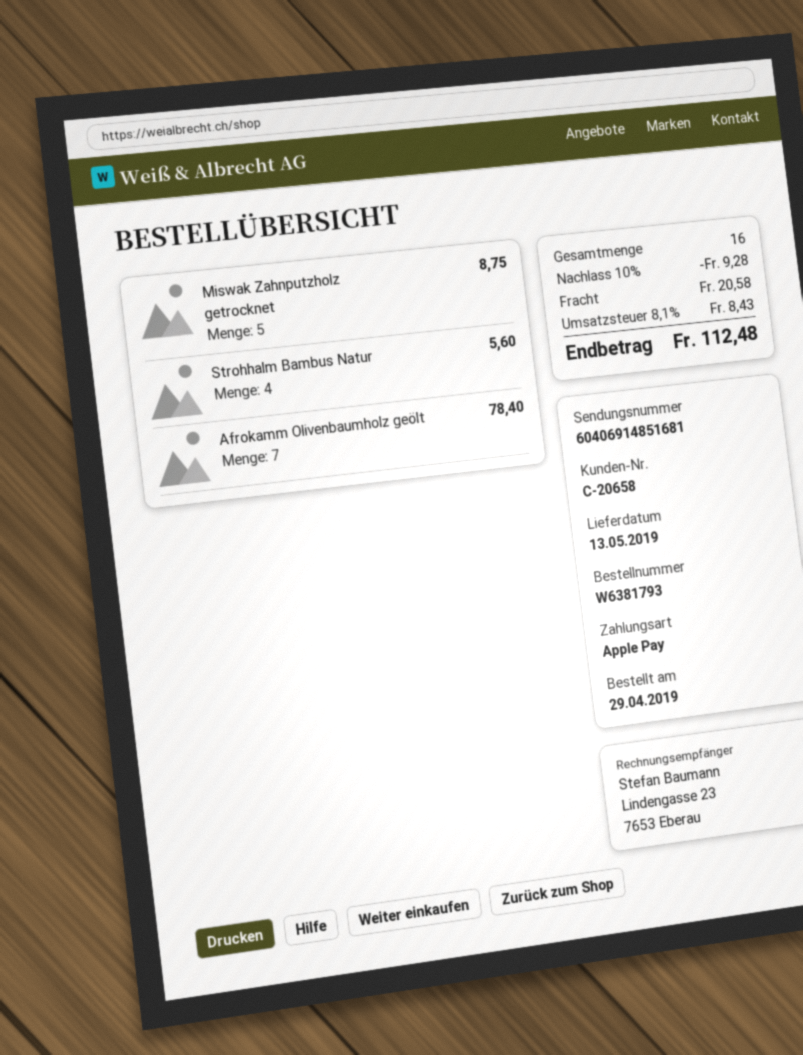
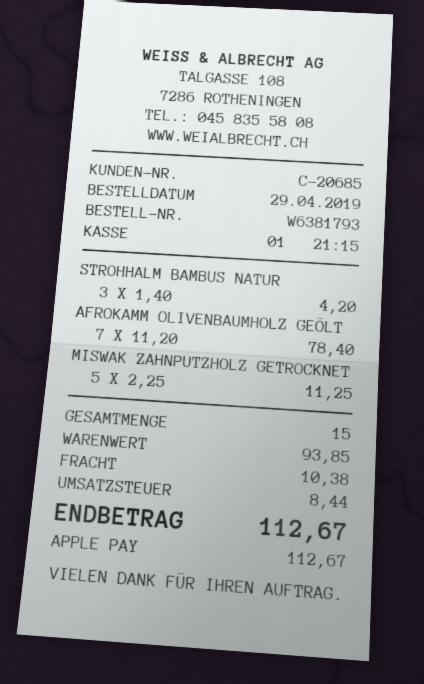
customer number: C-20658 -> C-20685
Miswak Zahnputzholz getrocknet: 5 for 8.75 -> 5 for 11.25
Strohhalm Bambus Natur: 4 for 5.60 -> 3 for 4.20
total quantity: 16 -> 15
discount: 10% = 9.28 -> none
shipping: 20.58 -> 10.38
tax: 8.43 -> 8.44
total: 112.48 -> 112.67

